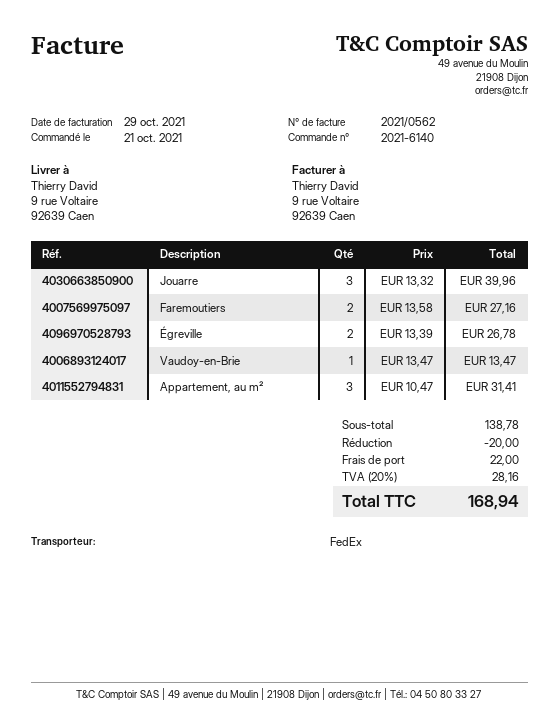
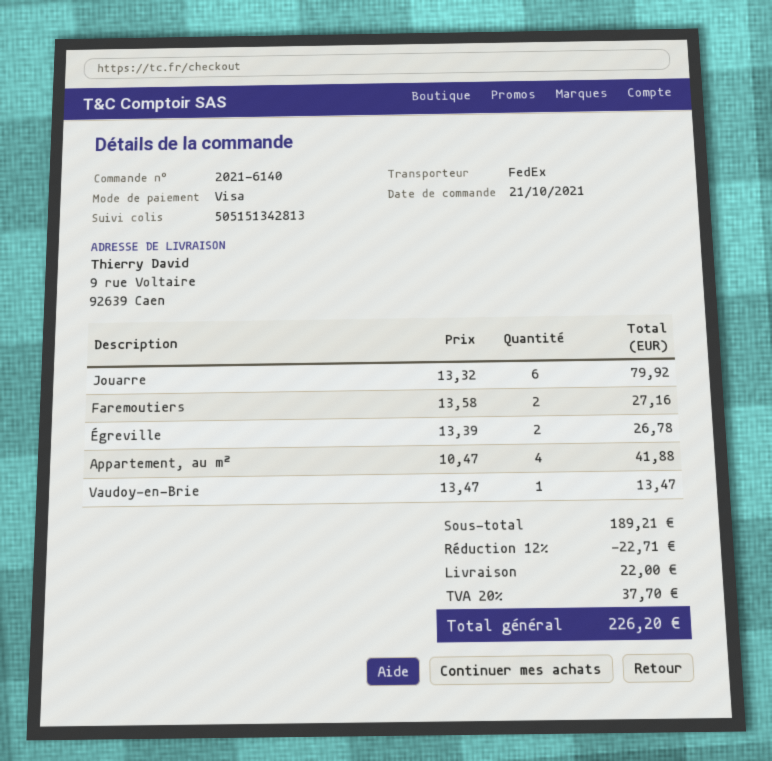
Jouarre: 3 x 13.32 = 39.96 -> 6 x 13.32 = 79.92
Appartement, au m²: 3 x 10.47 = 31.41 -> 4 x 10.47 = 41.88
subtotal: 138.78 -> 189.21
discount: 20.00 -> 22.71
tax: 20% = 28.16 -> 20% = 37.70
total: 168.94 -> 226.20

